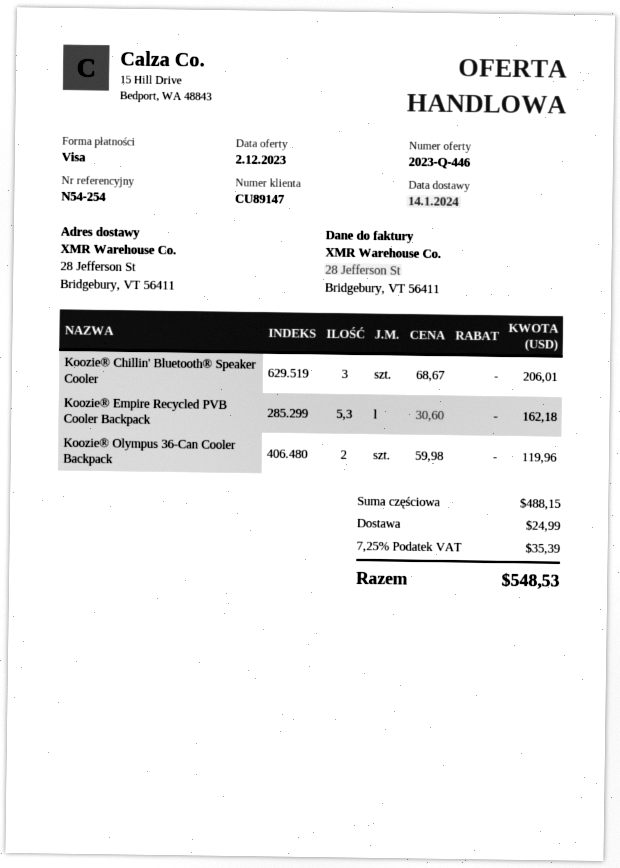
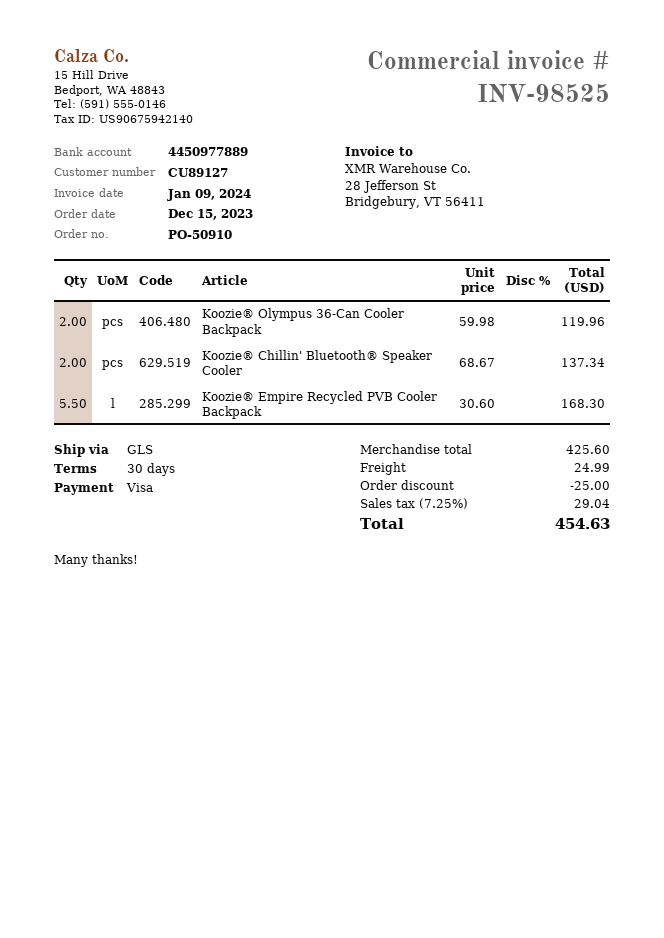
customer number: CU89147 -> CU89127
Koozie® Chillin' Bluetooth® Speaker Cooler: 3 x 68.67 = 206.01 -> 2 x 68.67 = 137.34
Koozie® Empire Recycled PVB Cooler Backpack: 5.3 x 30.60 = 162.18 -> 5.5 x 30.60 = 168.30
subtotal: 488.15 -> 425.60
discount: none -> 25.00
tax: 7.25% = 35.39 -> 7.25% = 29.04
total: 548.53 -> 454.63

